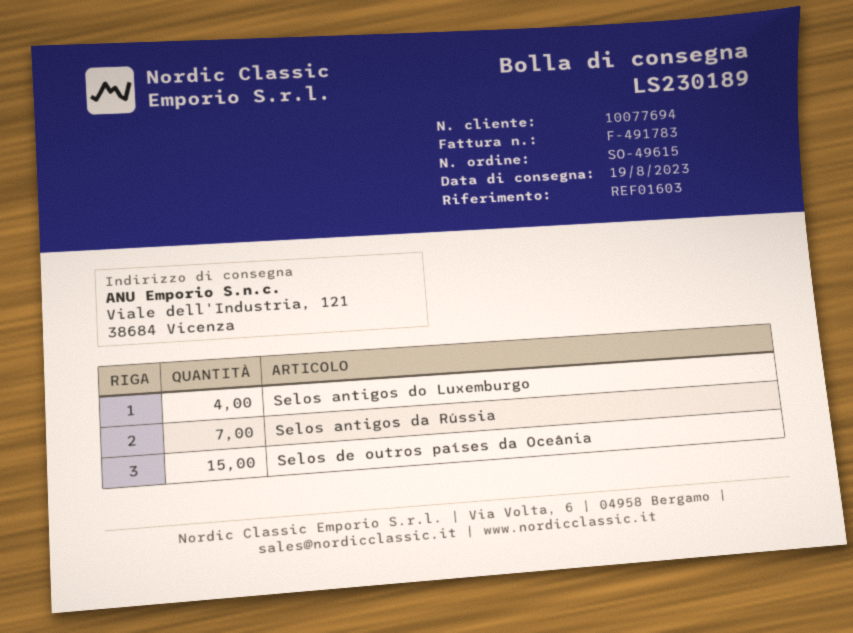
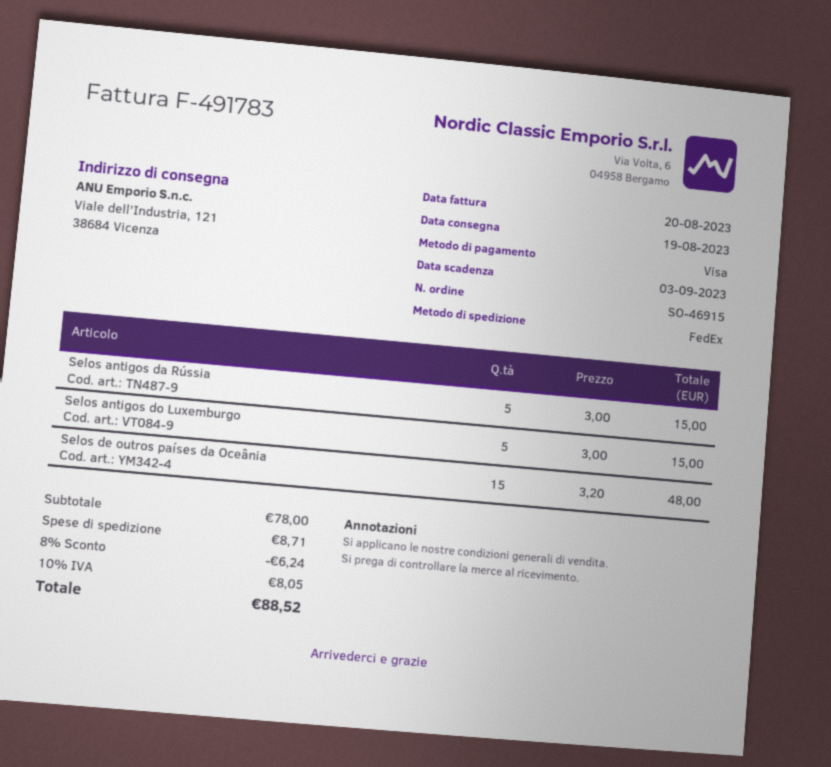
order number: SO-49615 -> SO-46915
Selos antigos do Luxemburgo: 4 -> 5
Selos antigos da Rússia: 7 -> 5

